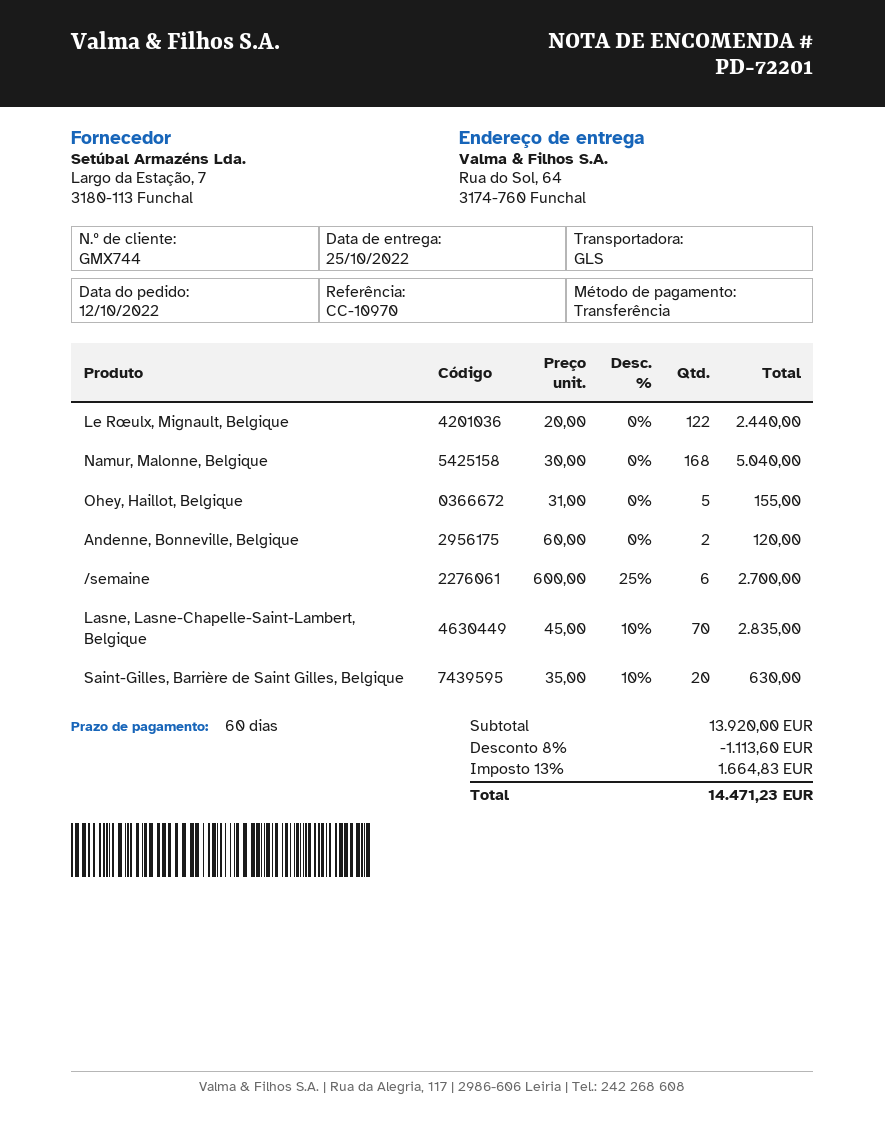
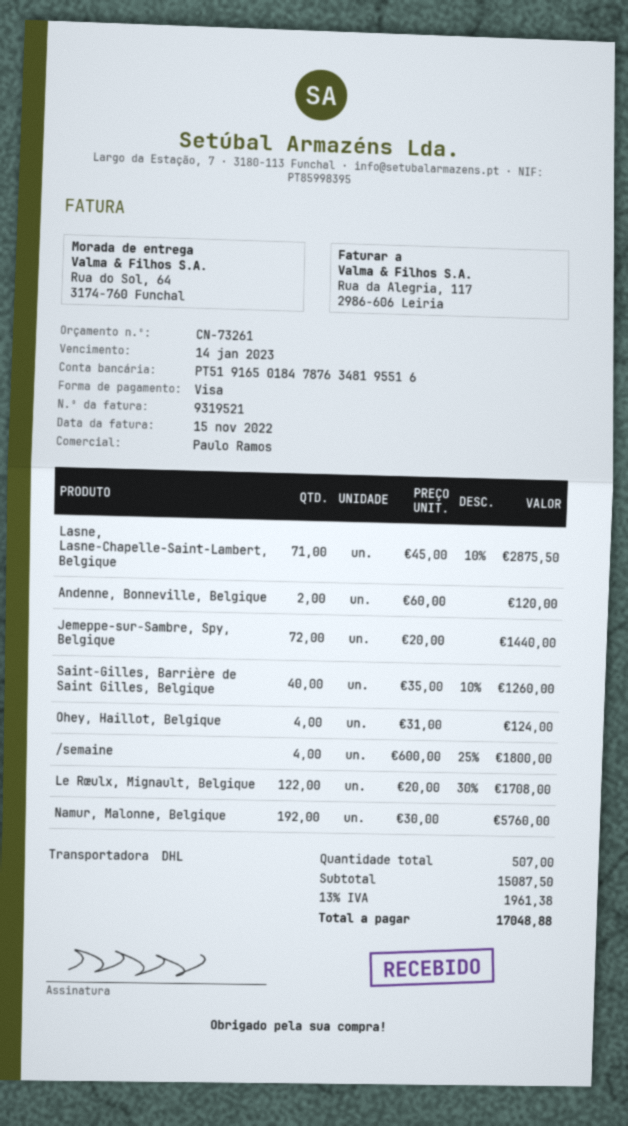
payment method: bank transfer -> Visa
shipping method: GLS -> DHL
Le Rœulx, Mignault, Belgique: 122 x 20.00 = 2440.00 -> 122 x 20.00 - 30% = 1708.00
Namur, Malonne, Belgique: 168 x 30.00 = 5040.00 -> 192 x 30.00 = 5760.00
Ohey, Haillot, Belgique: 5 x 31.00 = 155.00 -> 4 x 31.00 = 124.00
/semaine: 6 x 600.00 - 25% = 2700.00 -> 4 x 600.00 - 25% = 1800.00
Lasne, Lasne-Chapelle-Saint-Lambert, Belgique: 70 x 45.00 - 10% = 2835.00 -> 71 x 45.00 - 10% = 2875.50
Saint-Gilles, Barrière de Saint Gilles, Belgique: 20 x 35.00 - 10% = 630.00 -> 40 x 35.00 - 10% = 1260.00
Jemeppe-sur-Sambre, Spy, Belgique: none -> 72 x 20.00 = 1440.00
subtotal: 13920.00 -> 15087.50
discount: 8% = 1113.60 -> none
tax: 13% = 1664.83 -> 13% = 1961.38
total: 14471.23 -> 17048.88

